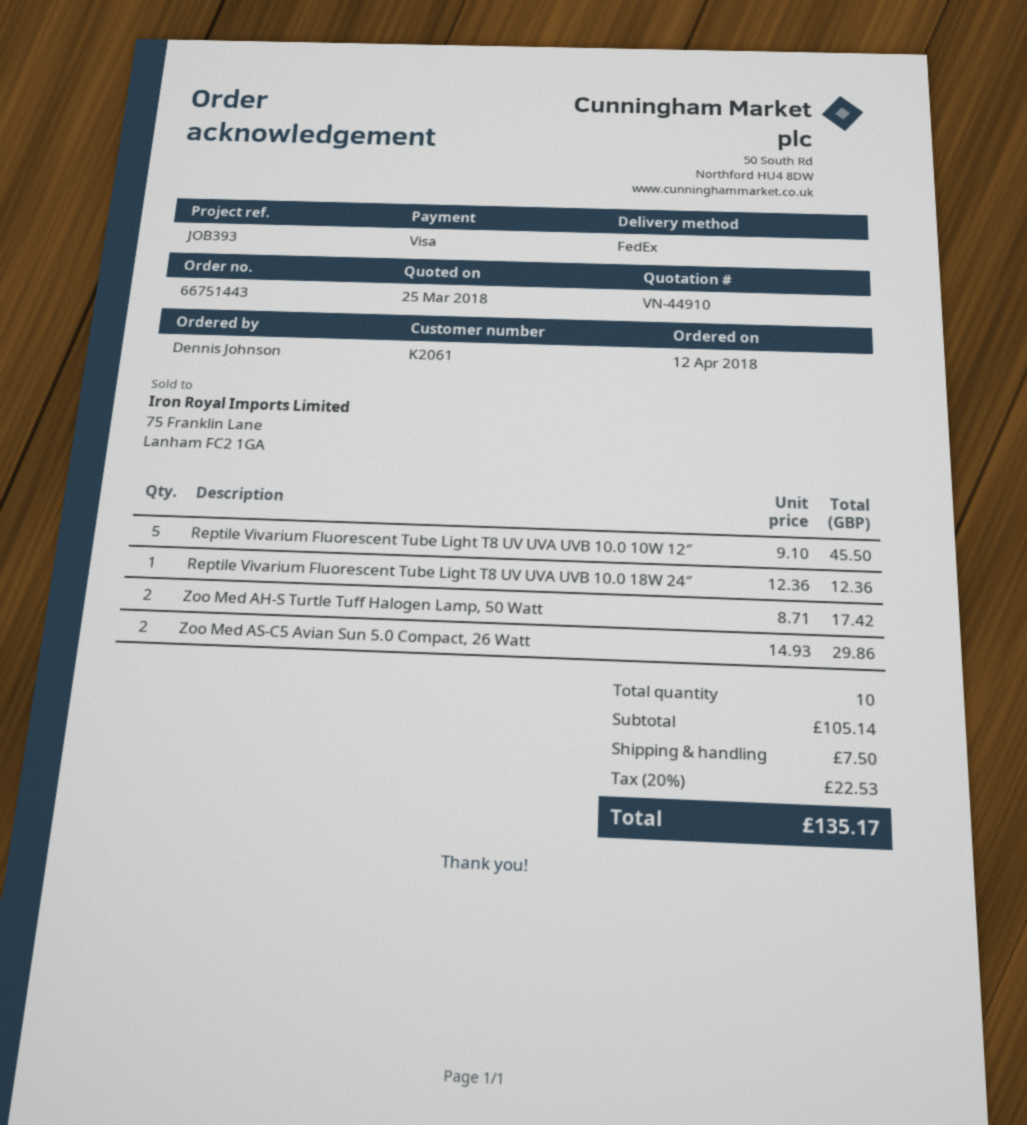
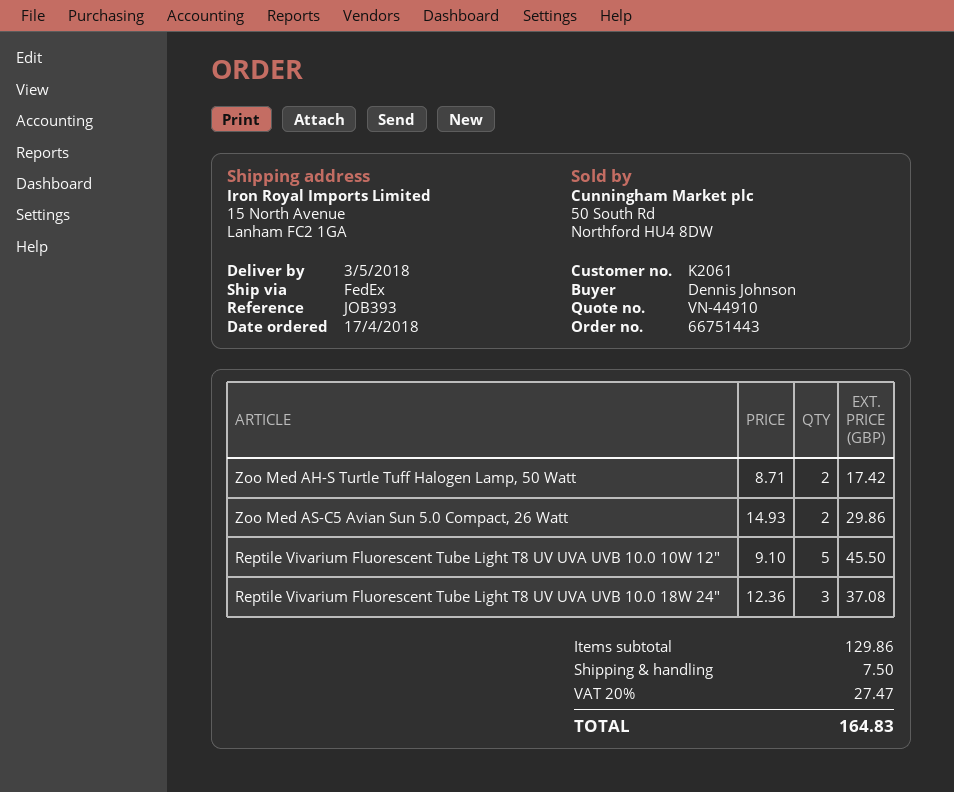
order date: 2018-04-12 -> 2018-04-17
Reptile Vivarium Fluorescent Tube Light T8 UV UVA UVB 10.0 18W 24″: 1 x 12.36 = 12.36 -> 3 x 12.36 = 37.08
subtotal: 105.14 -> 129.86
tax: 20% = 22.53 -> 20% = 27.47
total: 135.17 -> 164.83

